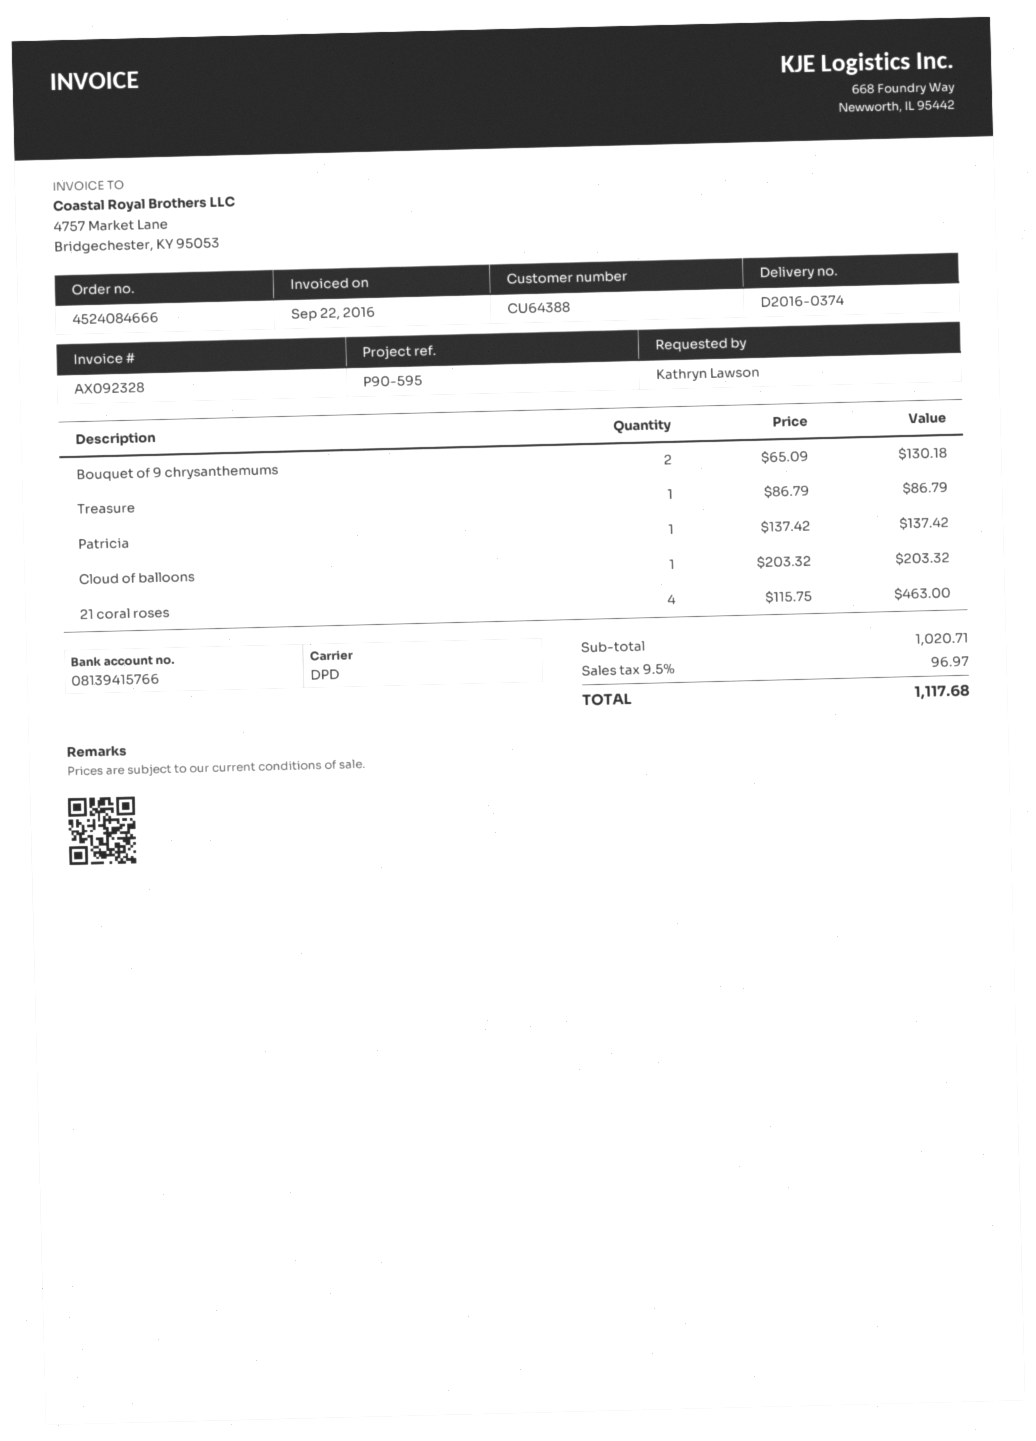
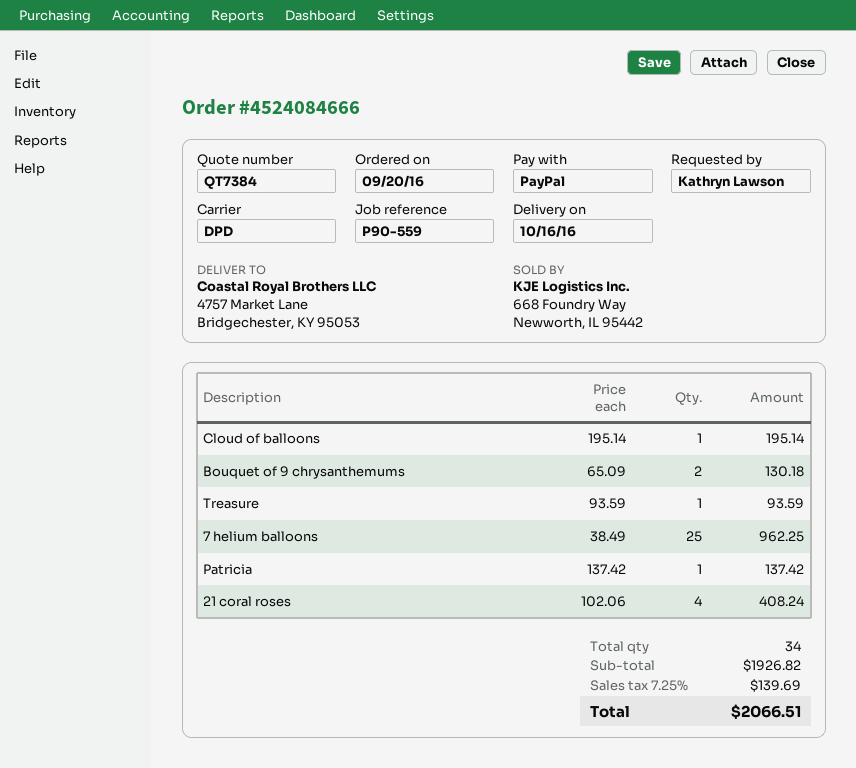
reference: P90-595 -> P90-559
Treasure: 1 x 86.79 = 86.79 -> 1 x 93.59 = 93.59
Cloud of balloons: 1 x 203.32 = 203.32 -> 1 x 195.14 = 195.14
21 coral roses: 4 x 115.75 = 463.00 -> 4 x 102.06 = 408.24
7 helium balloons: none -> 25 x 38.49 = 962.25
subtotal: 1020.71 -> 1926.82
tax: 9.5% = 96.97 -> 7.25% = 139.69
total: 1117.68 -> 2066.51

